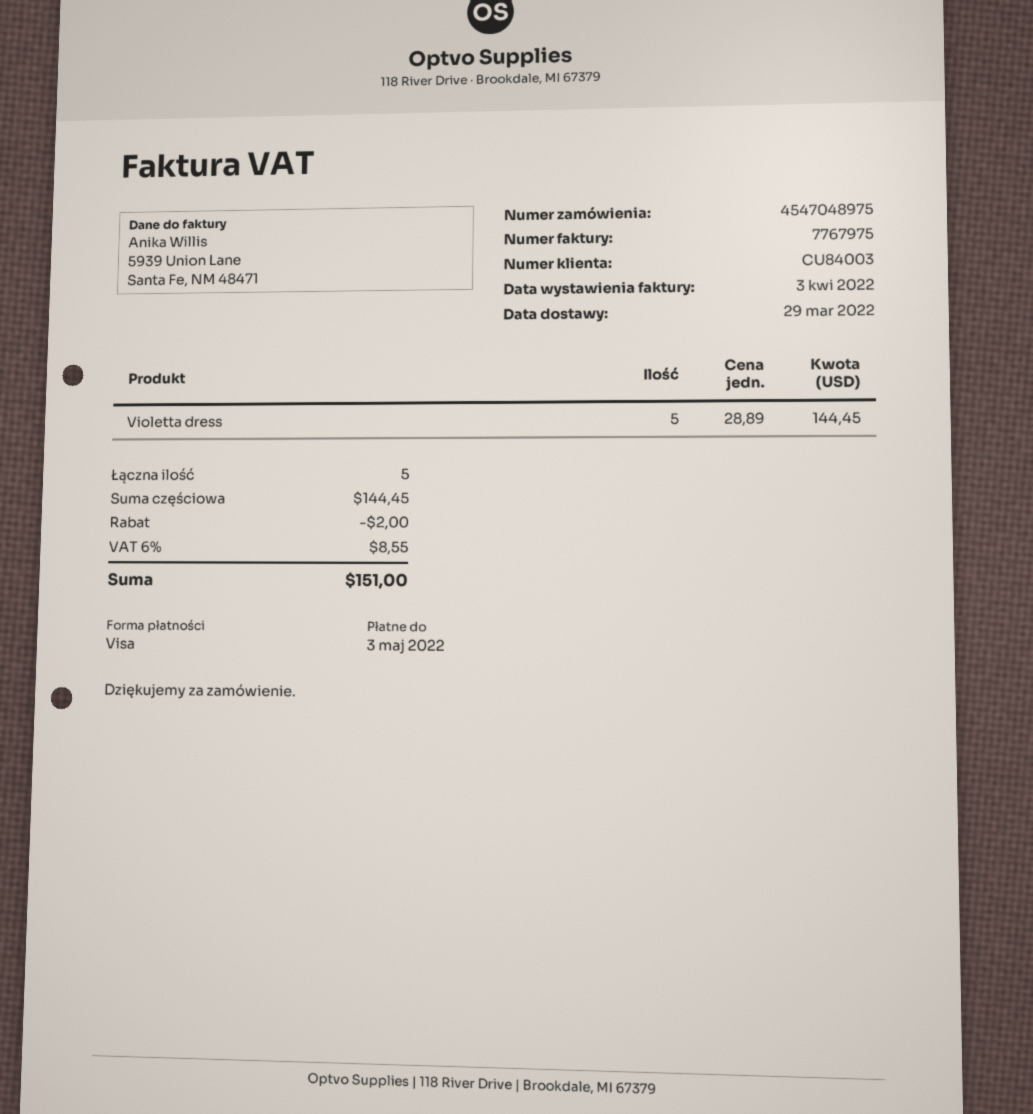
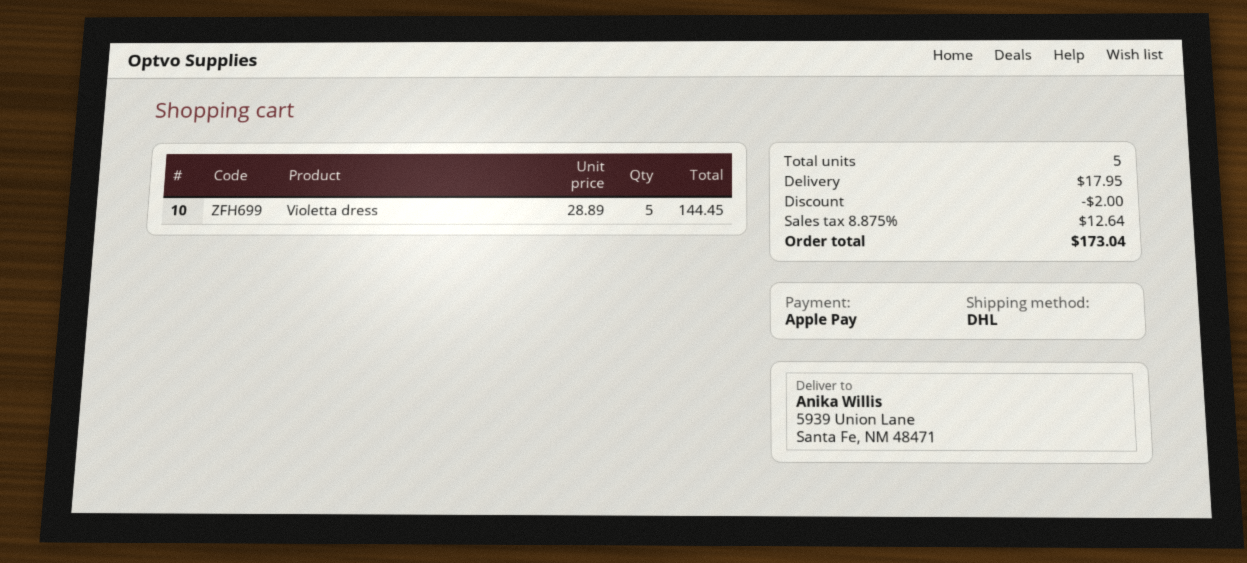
payment method: Visa -> Apple Pay
shipping: none -> 17.95
tax: 6% = 8.55 -> 8.875% = 12.64
total: 151.00 -> 173.04

